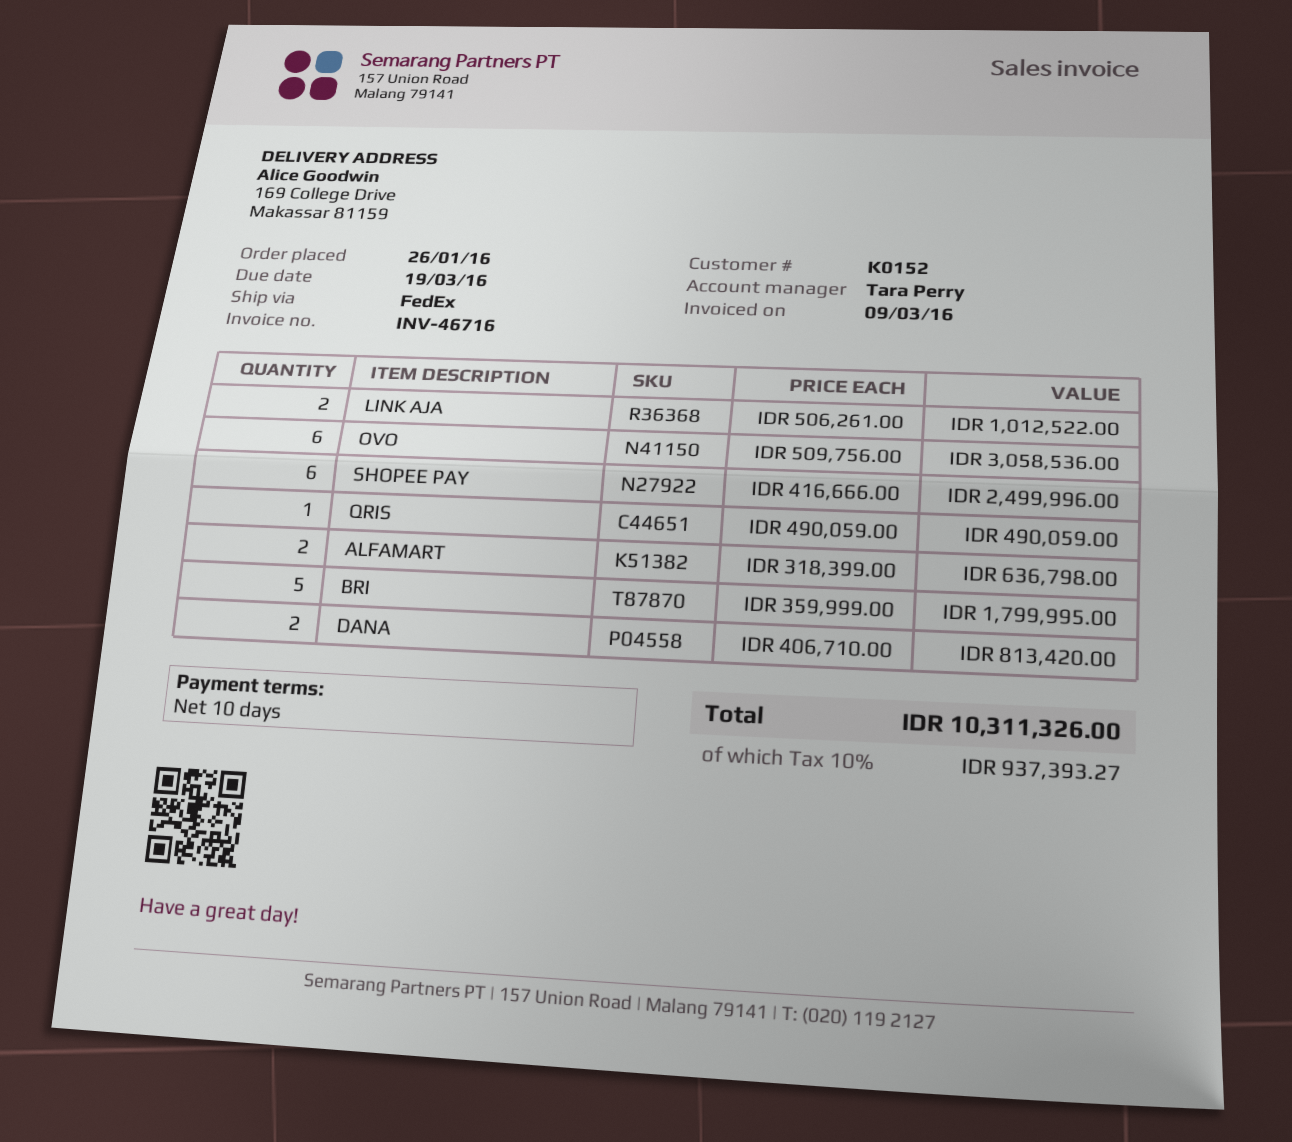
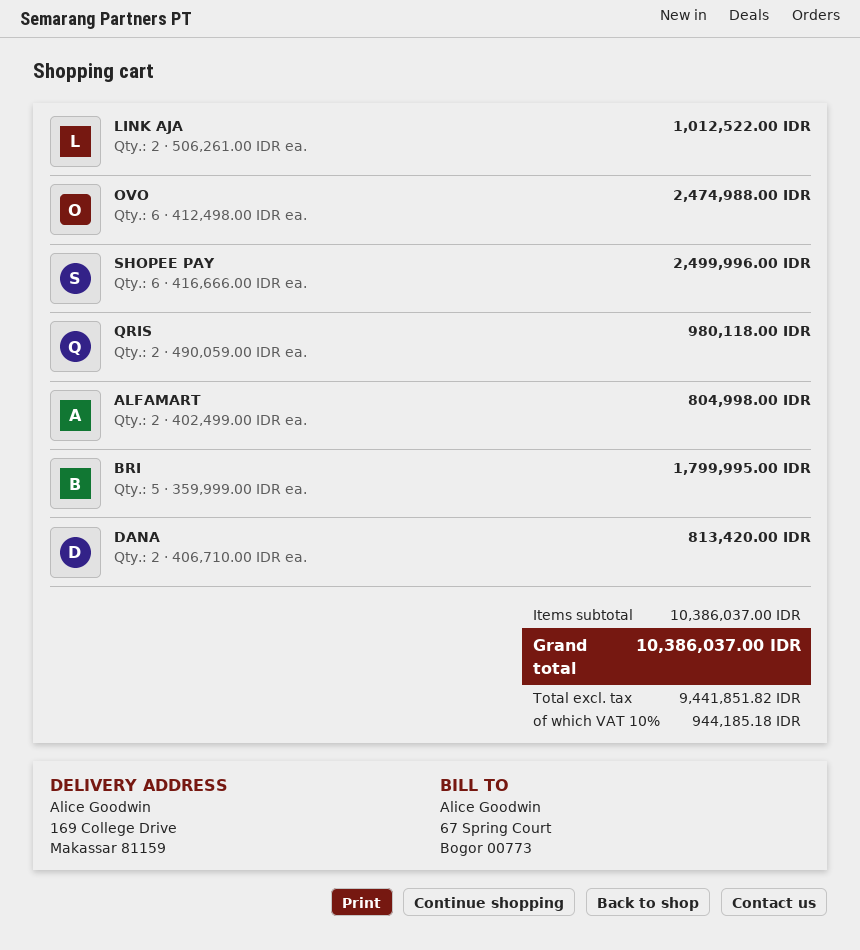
OVO: 6 x 509756.00 = 3058536.00 -> 6 x 412498.00 = 2474988.00
QRIS: 1 x 490059.00 = 490059.00 -> 2 x 490059.00 = 980118.00
ALFAMART: 2 x 318399.00 = 636798.00 -> 2 x 402499.00 = 804998.00
tax: 10% = 937393.27 -> 10% = 944185.18
total: 10311326.00 -> 10386037.00

